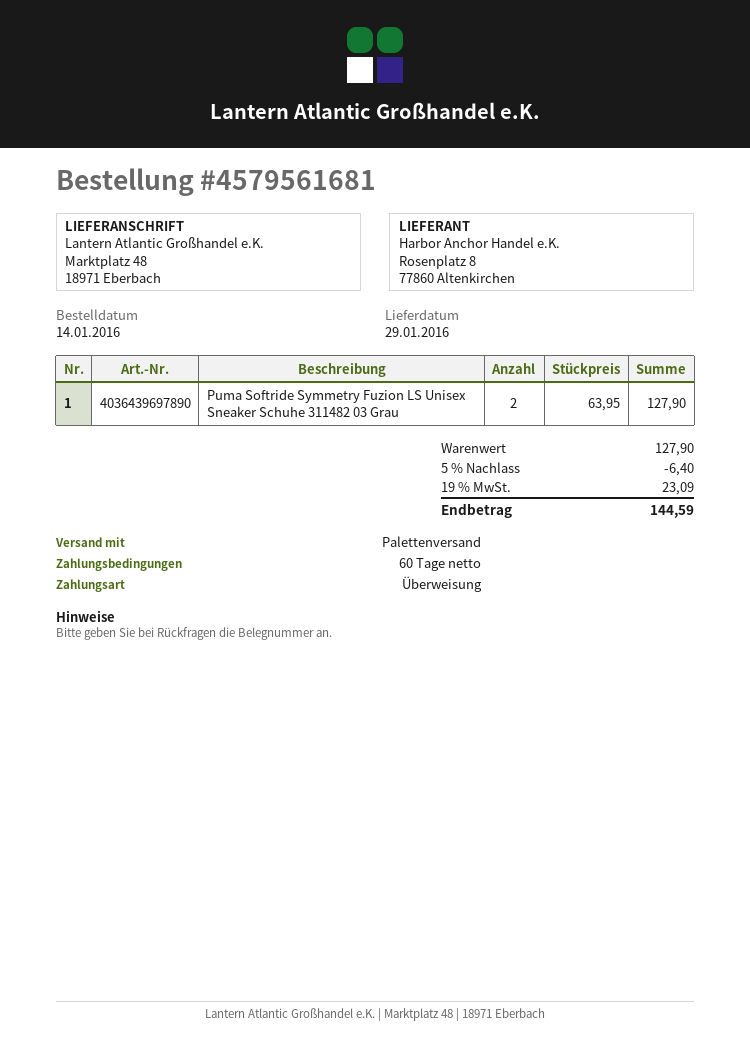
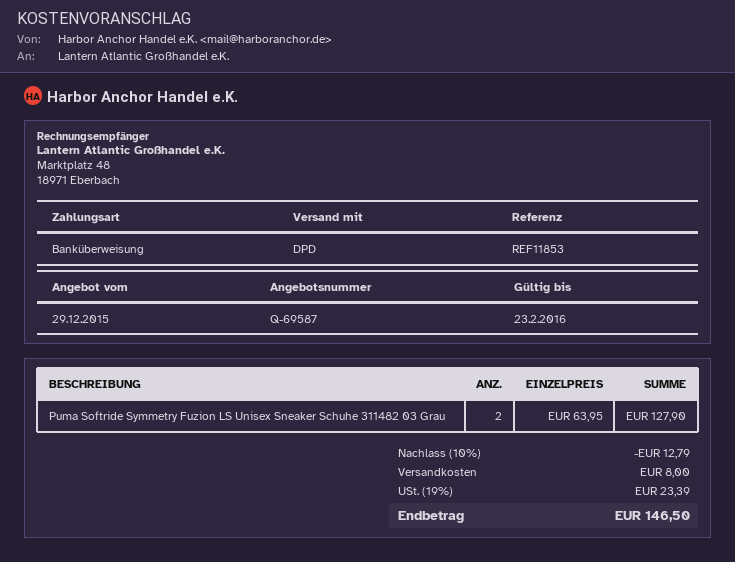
shipping method: pallet freight -> DPD
discount: 5% = 6.40 -> 10% = 12.79
shipping: none -> 8.00
tax: 19% = 23.09 -> 19% = 23.39
total: 144.59 -> 146.50

